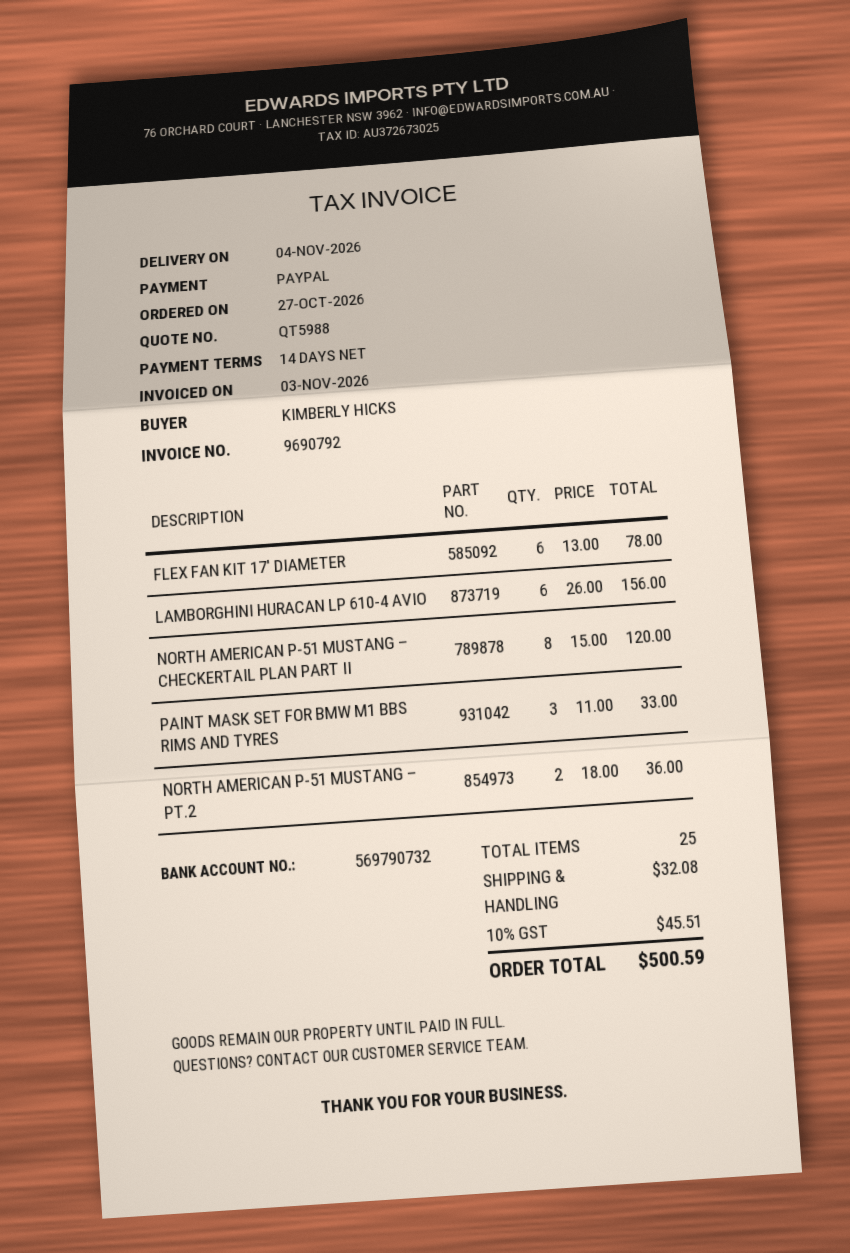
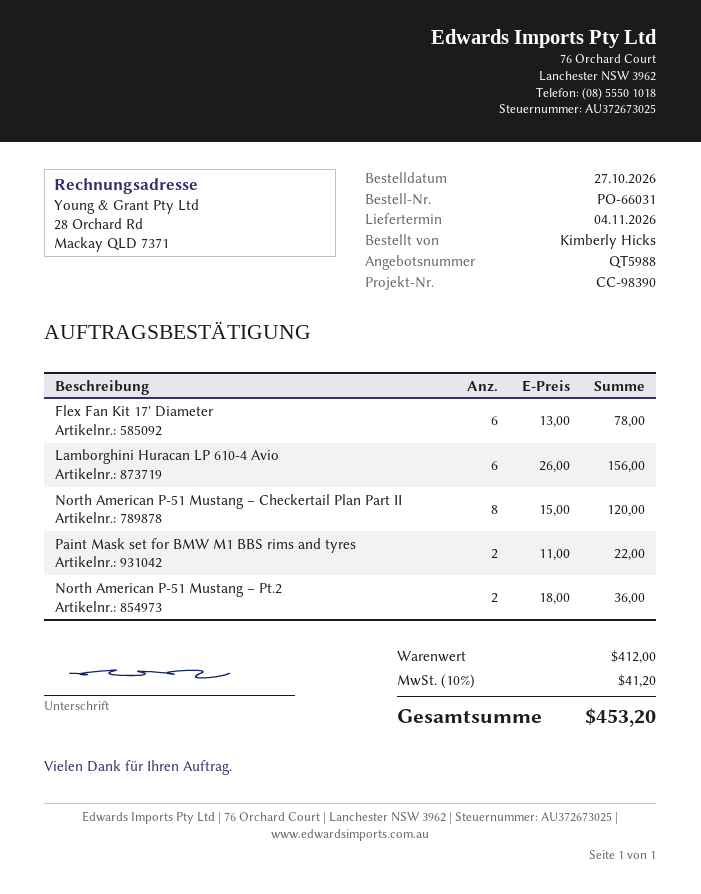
PAINT MASK SET FOR BMW M1 BBS RIMS AND TYRES: 3 x 11.00 = 33.00 -> 2 x 11.00 = 22.00
shipping: 32.08 -> none
tax: 10% = 45.51 -> 10% = 41.20
total: 500.59 -> 453.20

